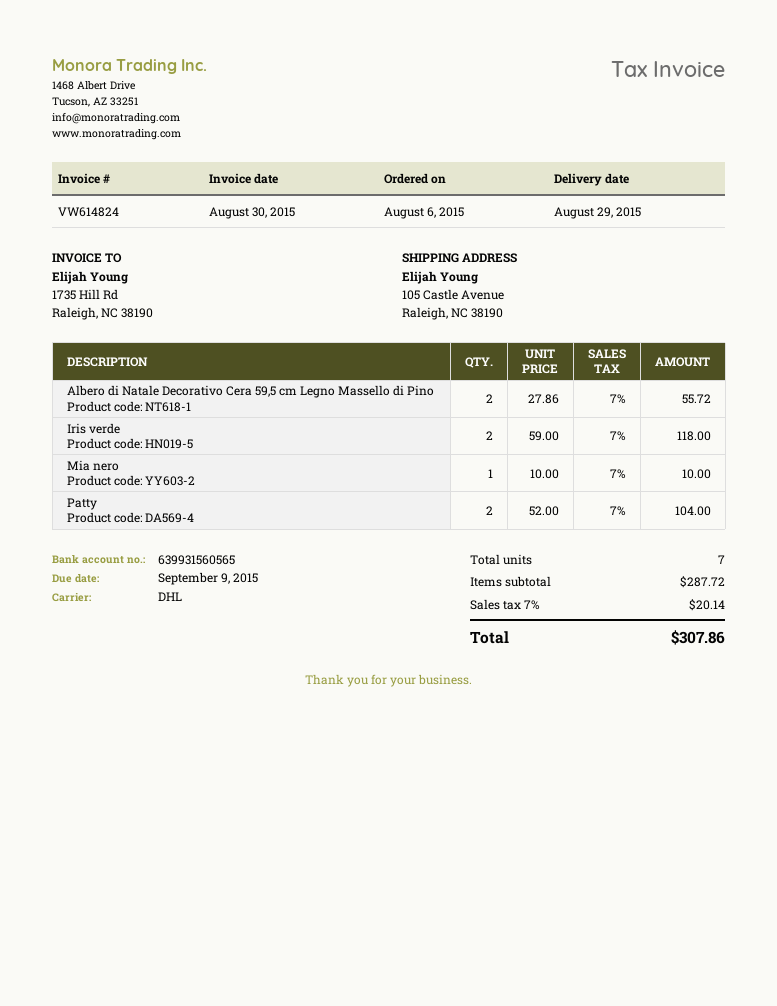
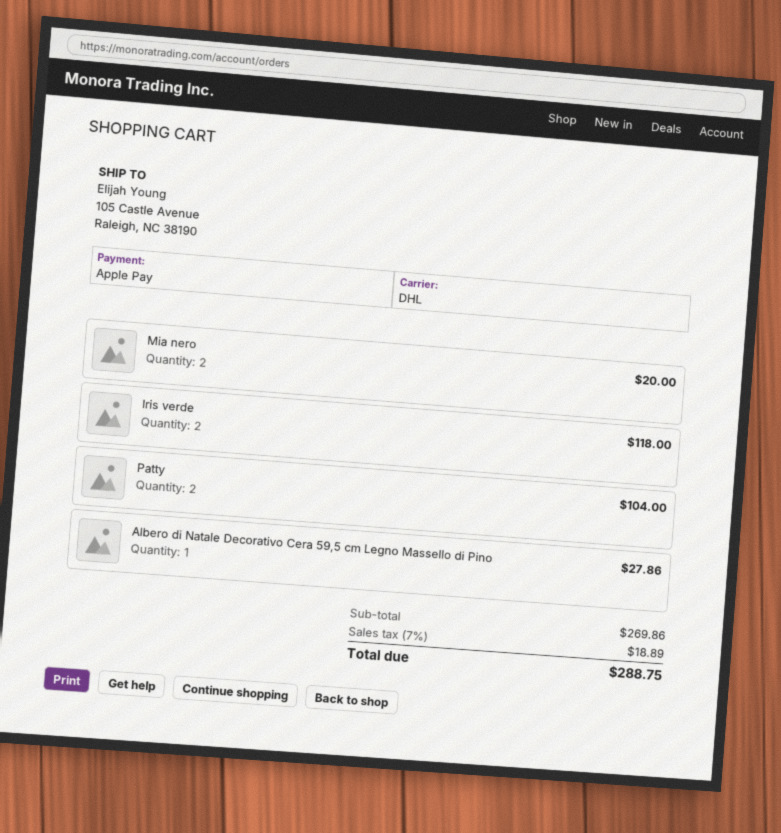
Albero di Natale Decorativo Cera 59,5 cm Legno Massello di Pino: 2 for 55.72 -> 1 for 27.86
Mia nero: 1 for 10.00 -> 2 for 20.00
subtotal: 287.72 -> 269.86
tax: 7% = 20.14 -> 7% = 18.89
total: 307.86 -> 288.75

